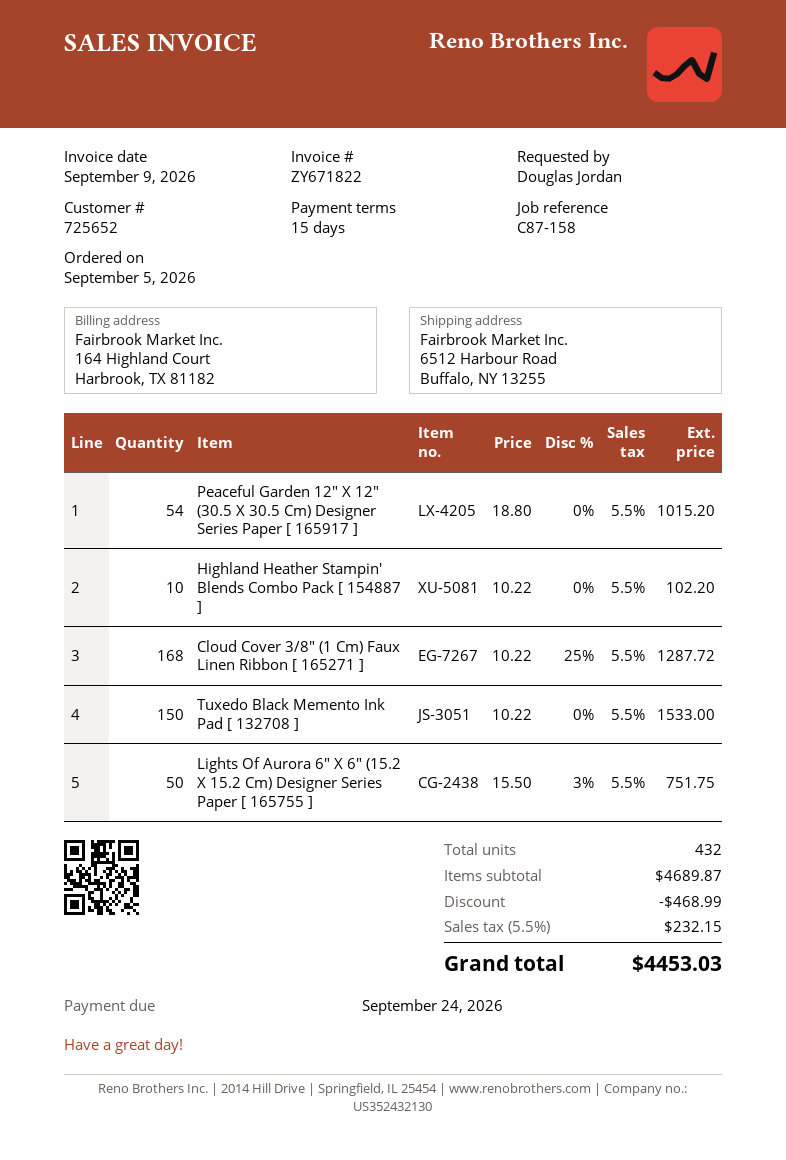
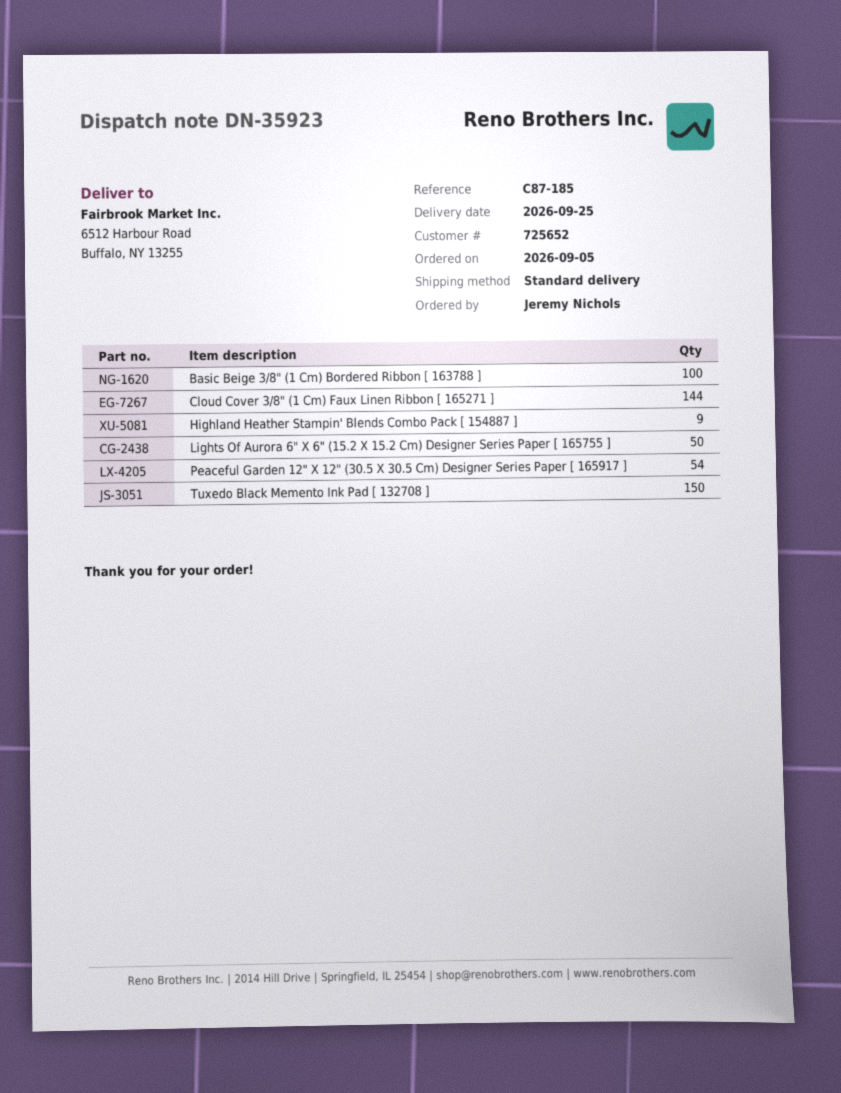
reference: C87-158 -> C87-185
ordered by: Douglas Jordan -> Jeremy Nichols
Highland Heather Stampin' Blends Combo Pack [ 154887 ]: 10 -> 9
Cloud Cover 3/8" (1 Cm) Faux Linen Ribbon [ 165271 ]: 168 -> 144
Basic Beige 3/8" (1 Cm) Bordered Ribbon [ 163788 ]: none -> 100

